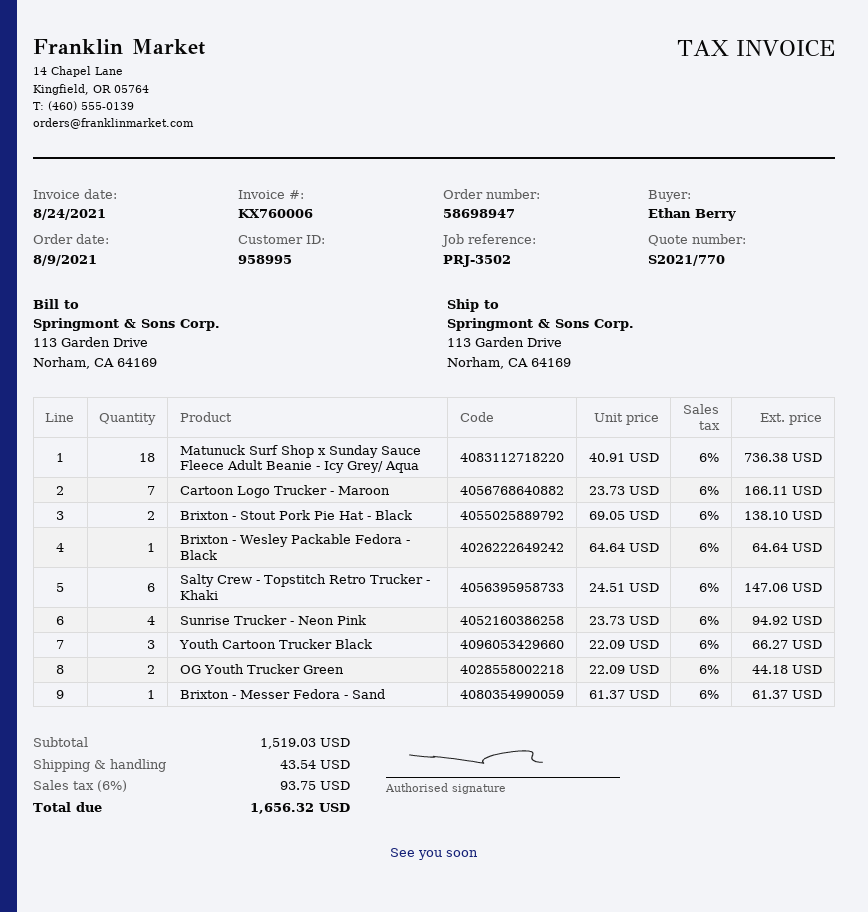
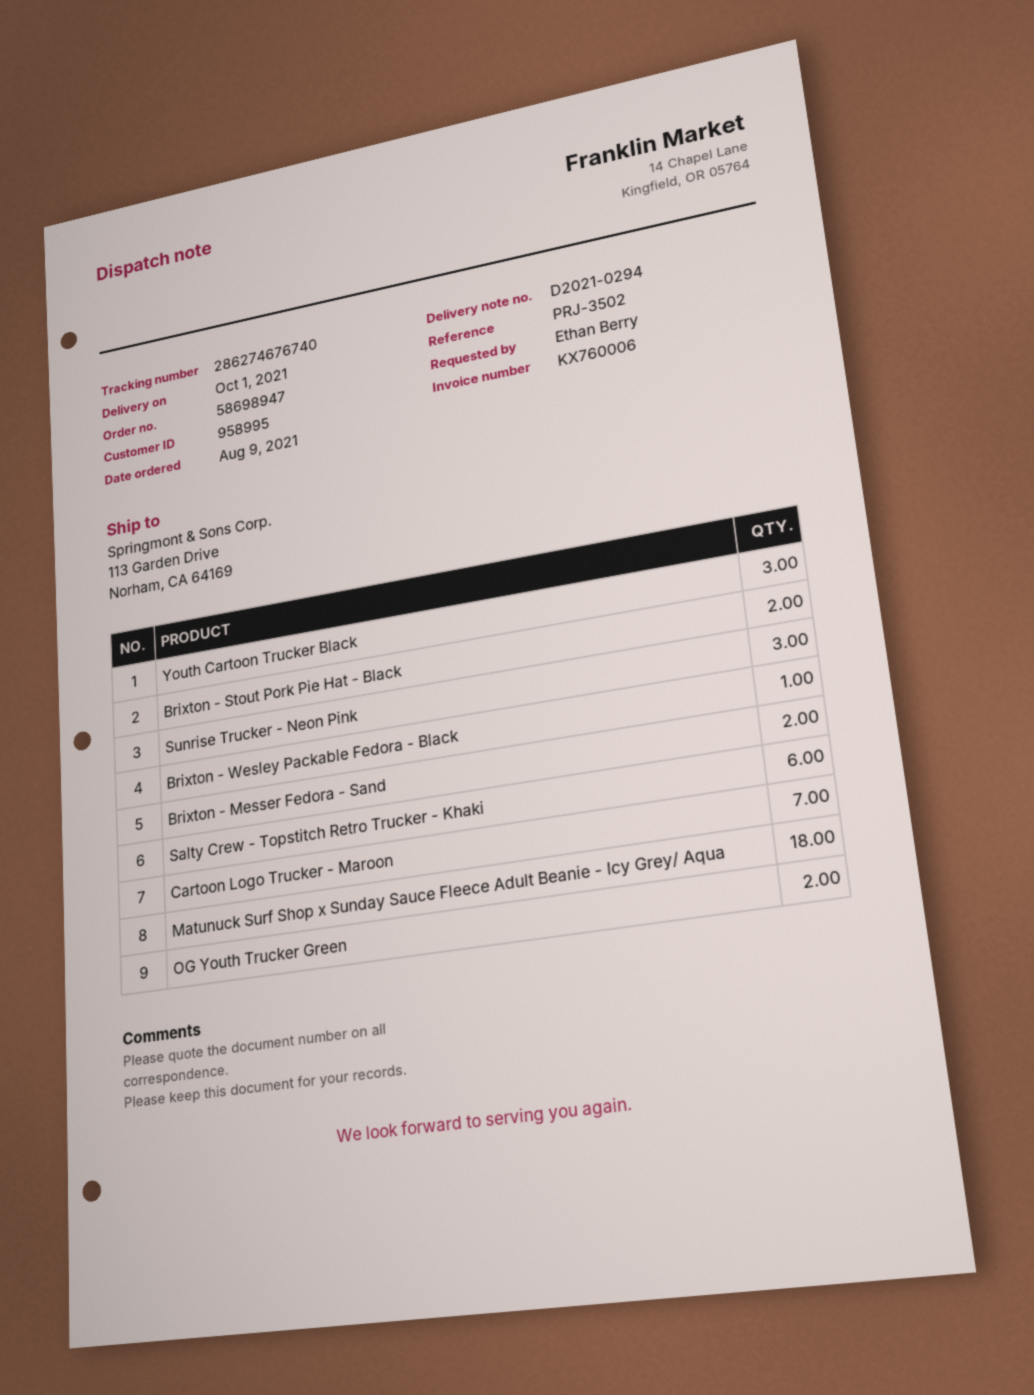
Sunrise Trucker - Neon Pink: 4 -> 3
Brixton - Messer Fedora - Sand: 1 -> 2

